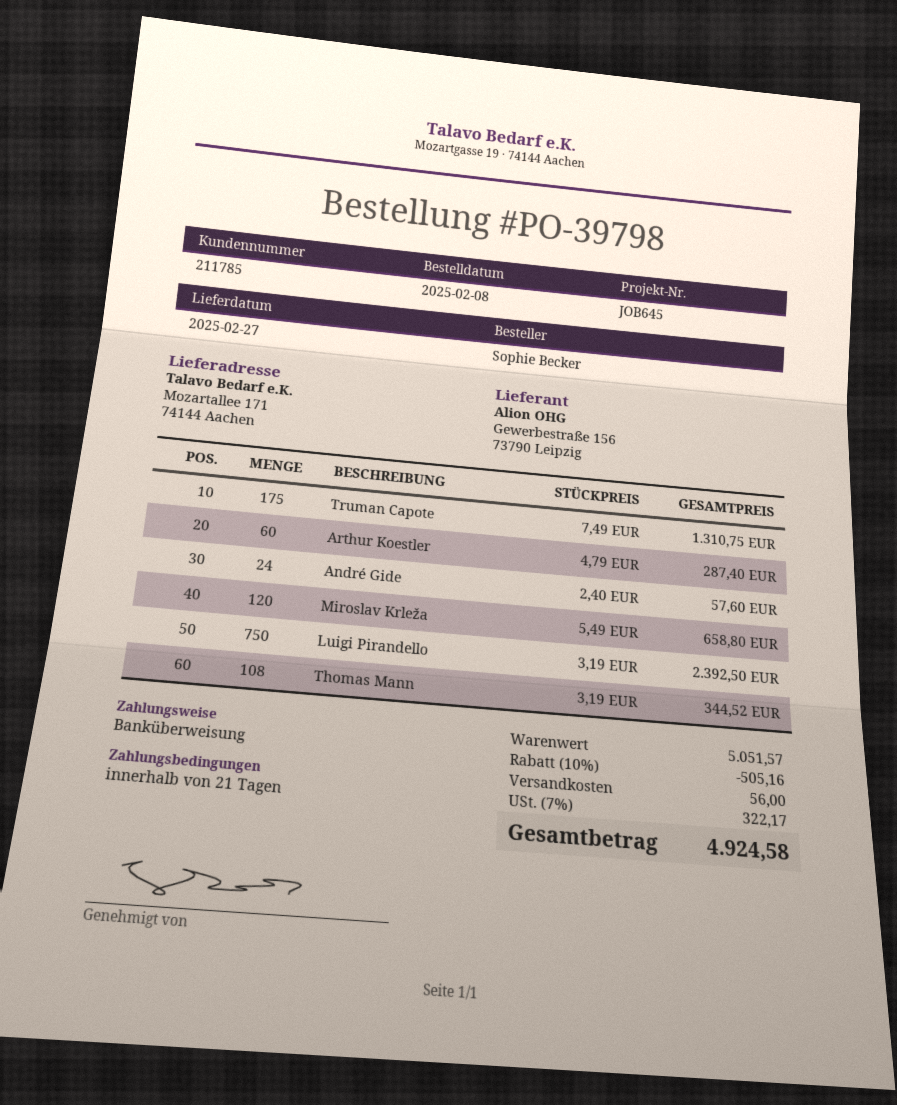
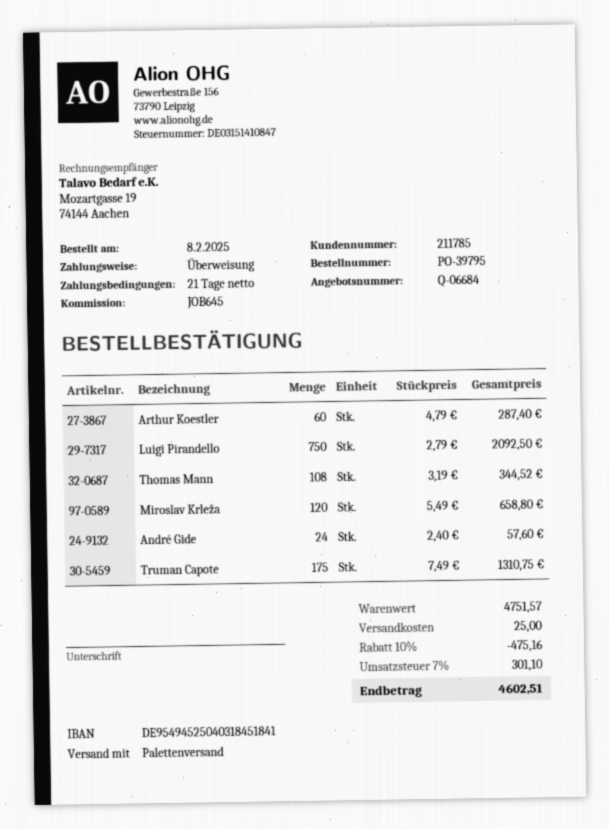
order number: PO-39798 -> PO-39795
Luigi Pirandello: 750 x 3.19 = 2392.50 -> 750 x 2.79 = 2092.50
subtotal: 5051.57 -> 4751.57
discount: 10% = 505.16 -> 10% = 475.16
shipping: 56.00 -> 25.00
tax: 7% = 322.17 -> 7% = 301.10
total: 4924.58 -> 4602.51

